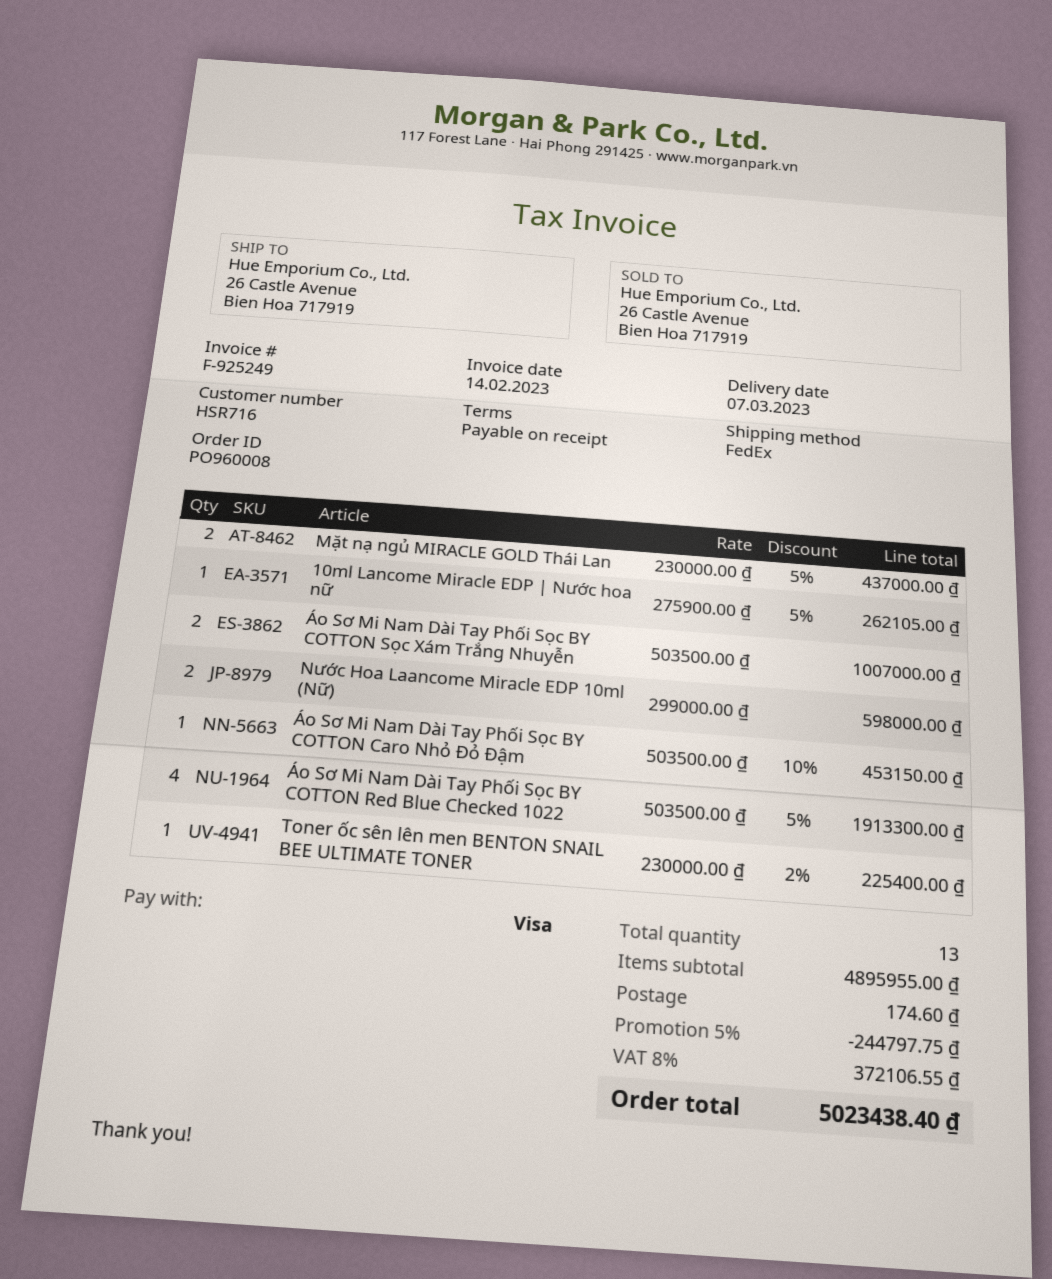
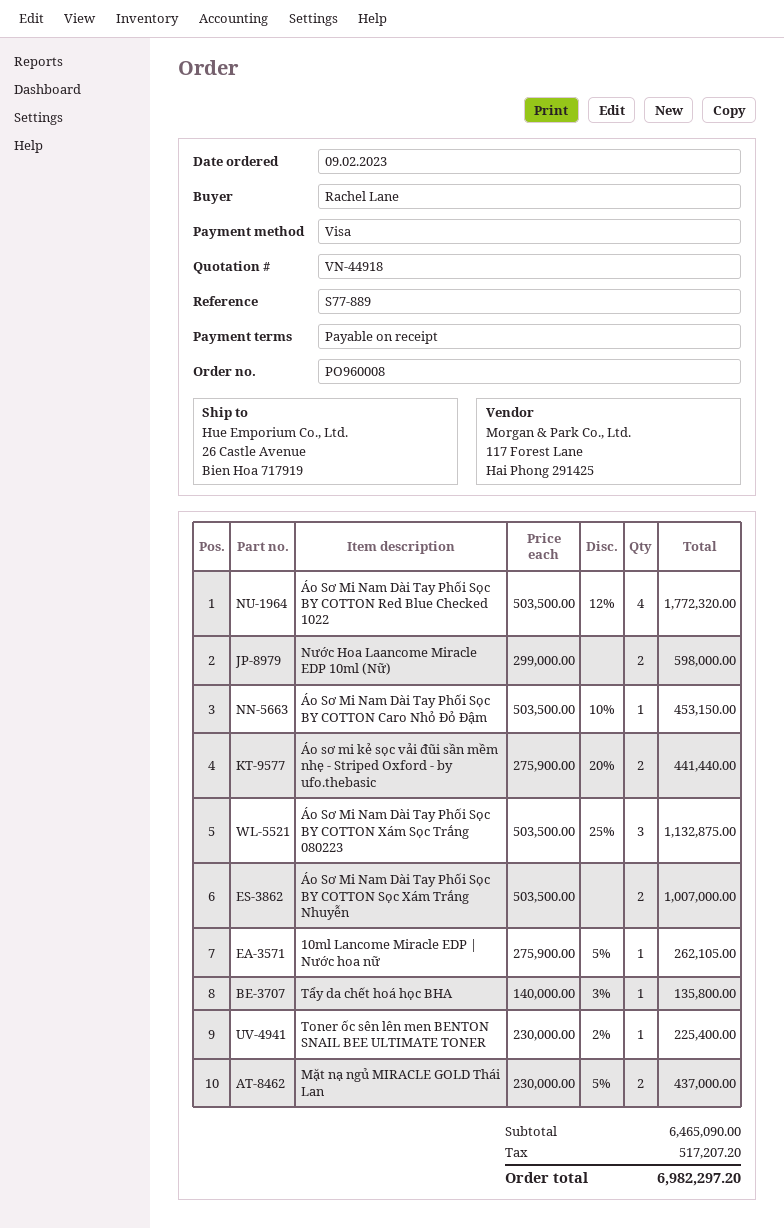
Áo Sơ Mi Nam Dài Tay Phối Sọc BY COTTON Red Blue Checked 1022: 4 x 503500.00 - 5% = 1913300.00 -> 4 x 503500.00 - 12% = 1772320.00
Áo sơ mi kẻ sọc vải đũi sần mềm nhẹ - Striped Oxford - by ufo.thebasic: none -> 2 x 275900.00 - 20% = 441440.00
Áo Sơ Mi Nam Dài Tay Phối Sọc BY COTTON Xám Sọc Trắng 080223: none -> 3 x 503500.00 - 25% = 1132875.00
Tẩy da chết hoá học BHA: none -> 1 x 140000.00 - 3% = 135800.00
subtotal: 4895955.00 -> 6465090.00
discount: 5% = 244797.75 -> none
shipping: 174.60 -> none
tax: 372106.55 -> 517207.20
total: 5023438.40 -> 6982297.20

